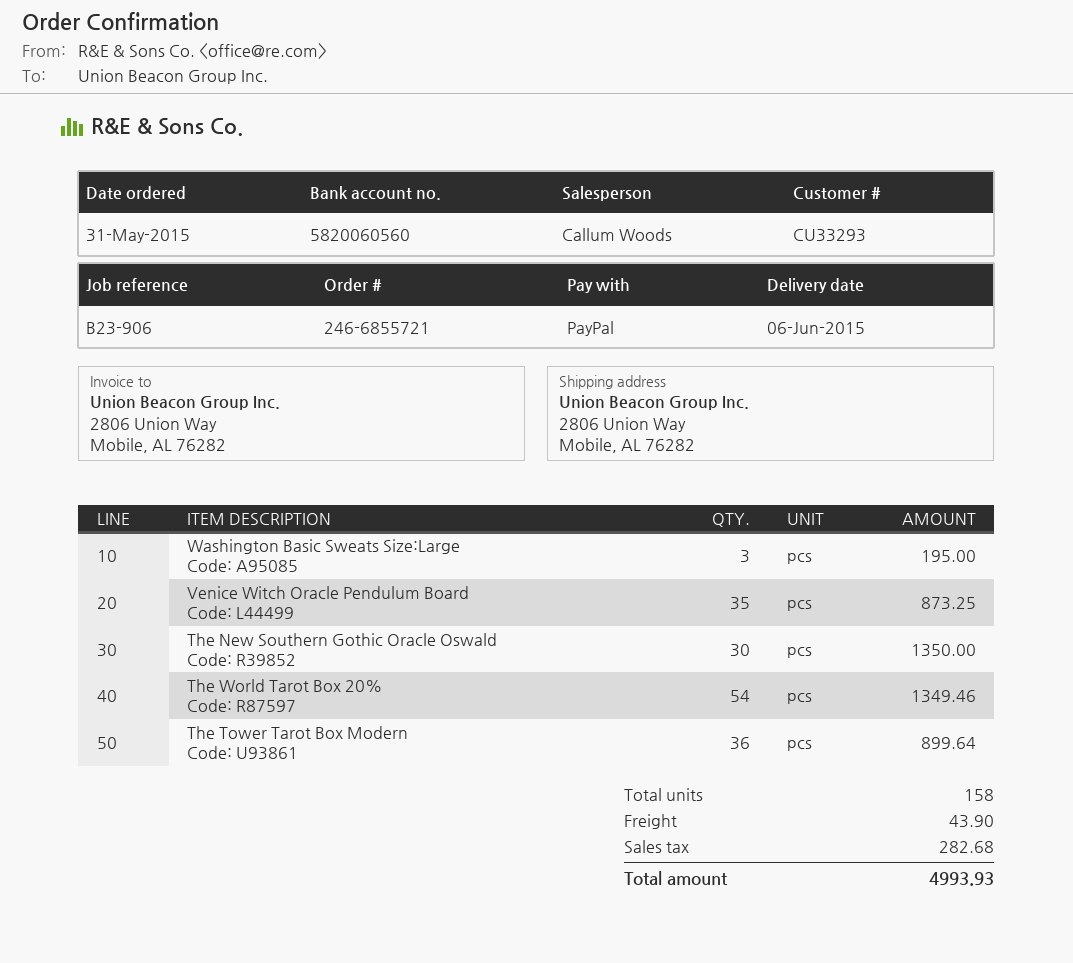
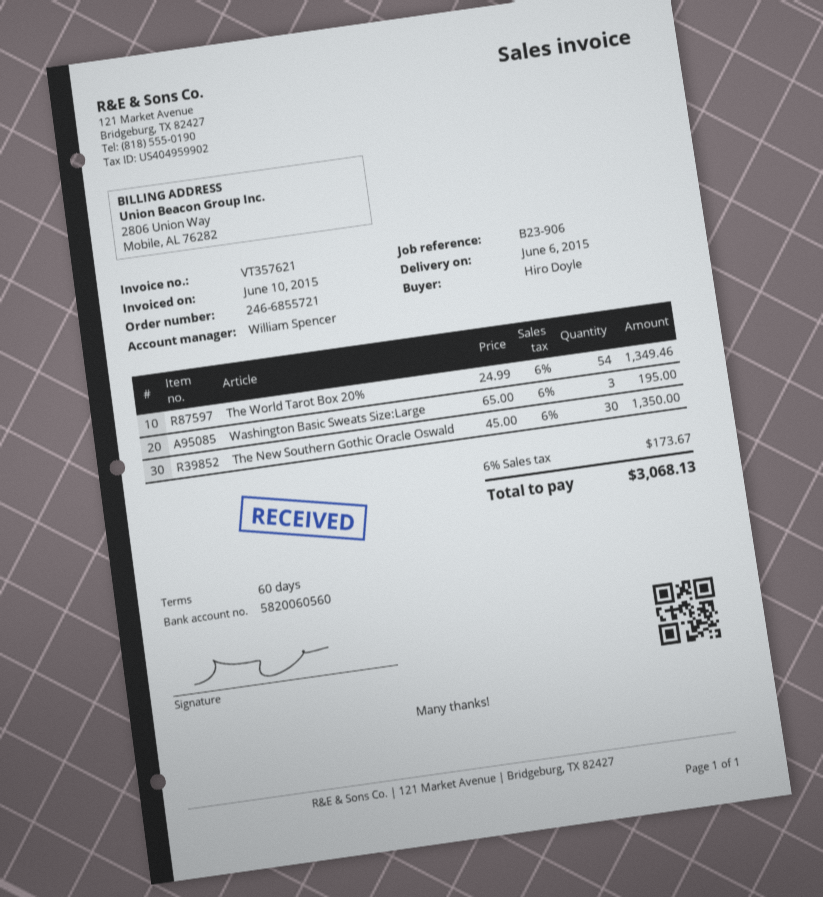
sales rep: Callum Woods -> William Spencer
Venice Witch Oracle Pendulum Board: 35 for 873.25 -> none
The Tower Tarot Box Modern: 36 for 899.64 -> none
shipping: 43.90 -> none
tax: 282.68 -> 173.67
total: 4993.93 -> 3068.13

